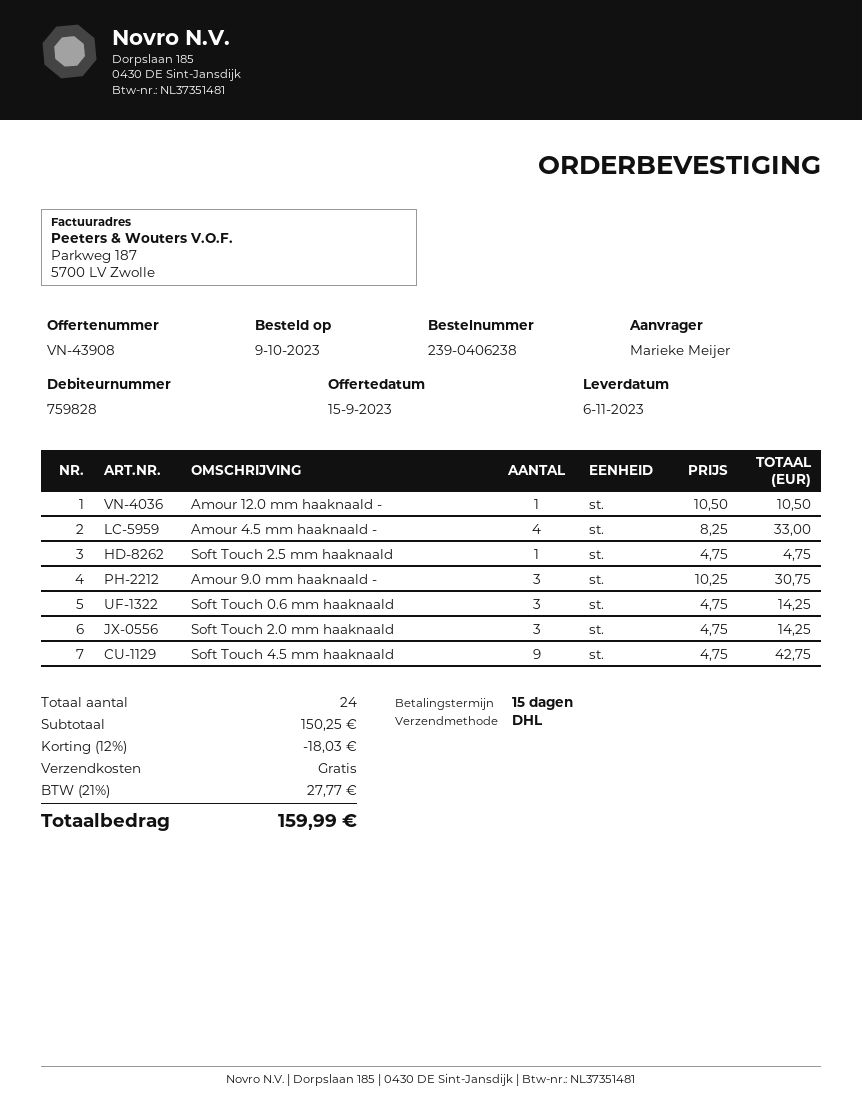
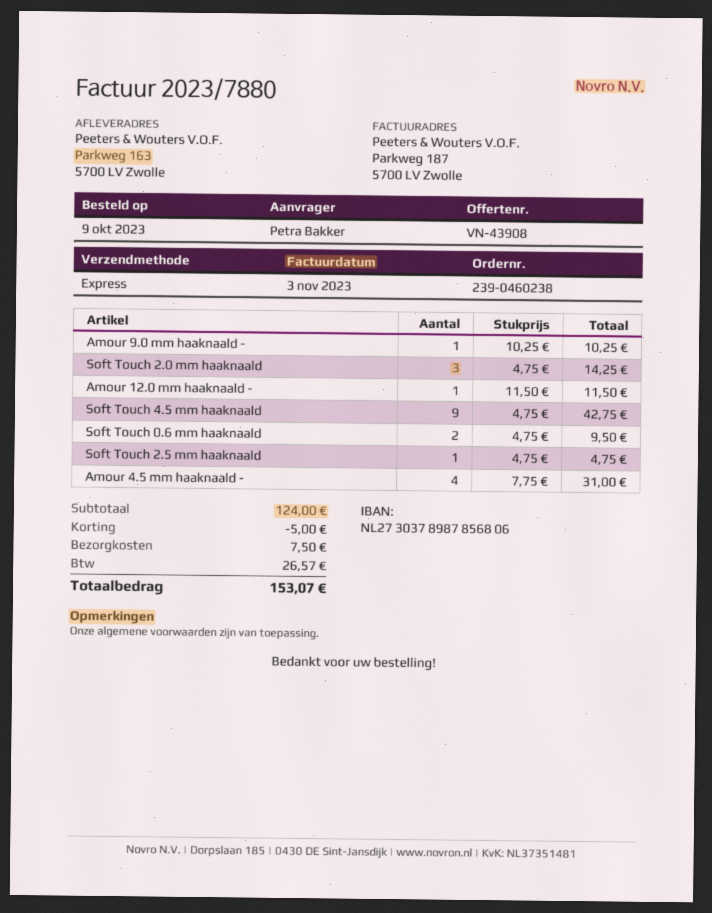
order number: 239-0406238 -> 239-0460238
ordered by: Marieke Meijer -> Petra Bakker
shipping method: DHL -> express
Amour 12.0 mm haaknaald -: 1 x 10.50 = 10.50 -> 1 x 11.50 = 11.50
Amour 4.5 mm haaknaald -: 4 x 8.25 = 33.00 -> 4 x 7.75 = 31.00
Amour 9.0 mm haaknaald -: 3 x 10.25 = 30.75 -> 1 x 10.25 = 10.25
Soft Touch 0.6 mm haaknaald: 3 x 4.75 = 14.25 -> 2 x 4.75 = 9.50
subtotal: 150.25 -> 124.00
discount: 18.03 -> 5.00
shipping: 0.00 -> 7.50
tax: 27.77 -> 26.57
total: 159.99 -> 153.07

